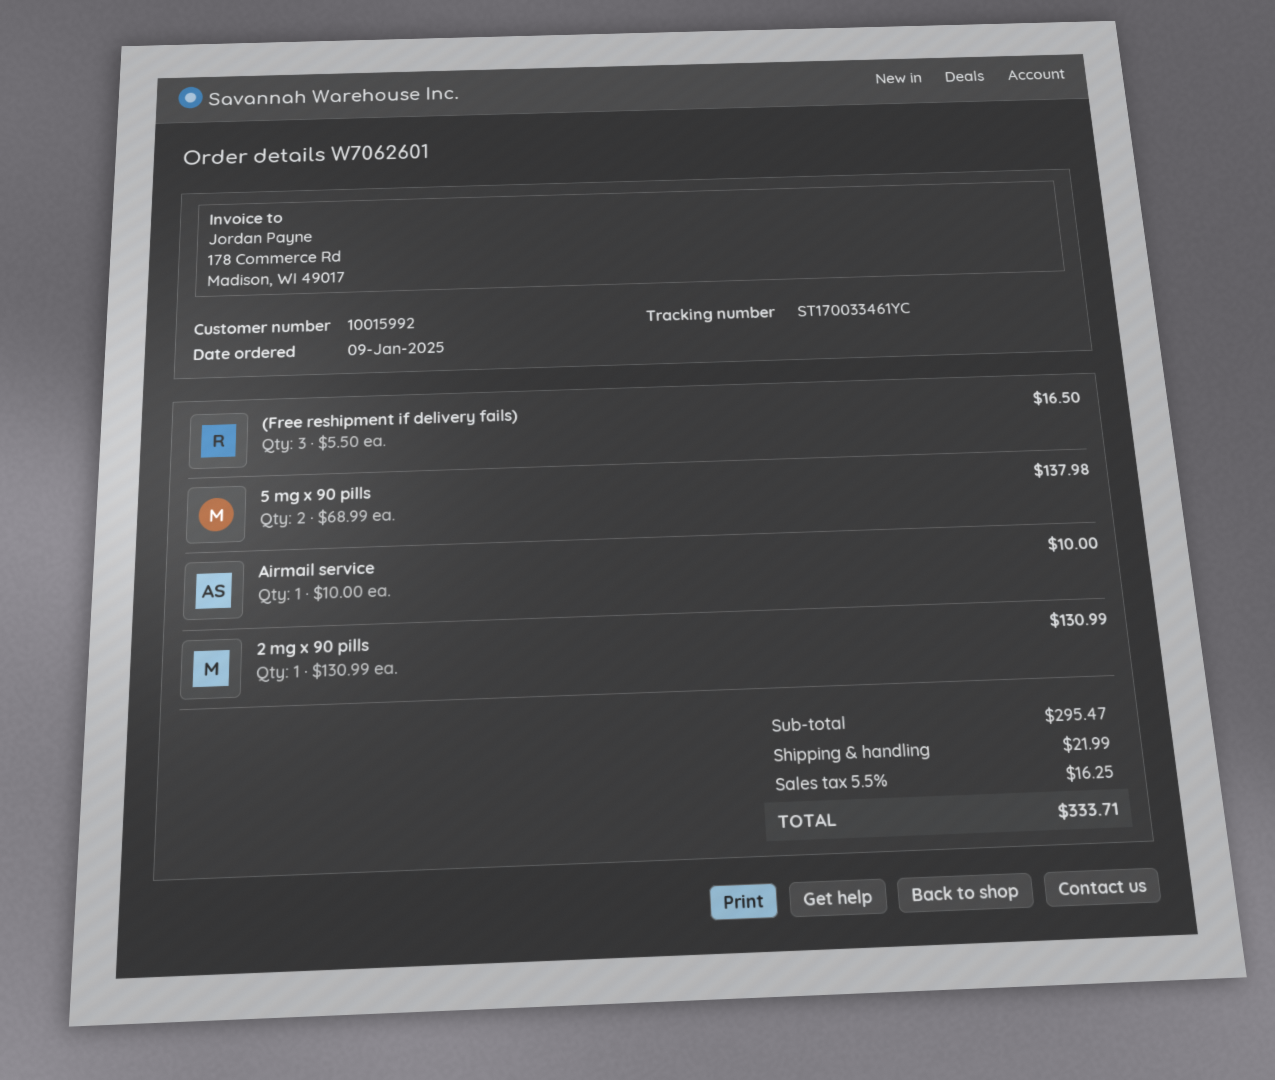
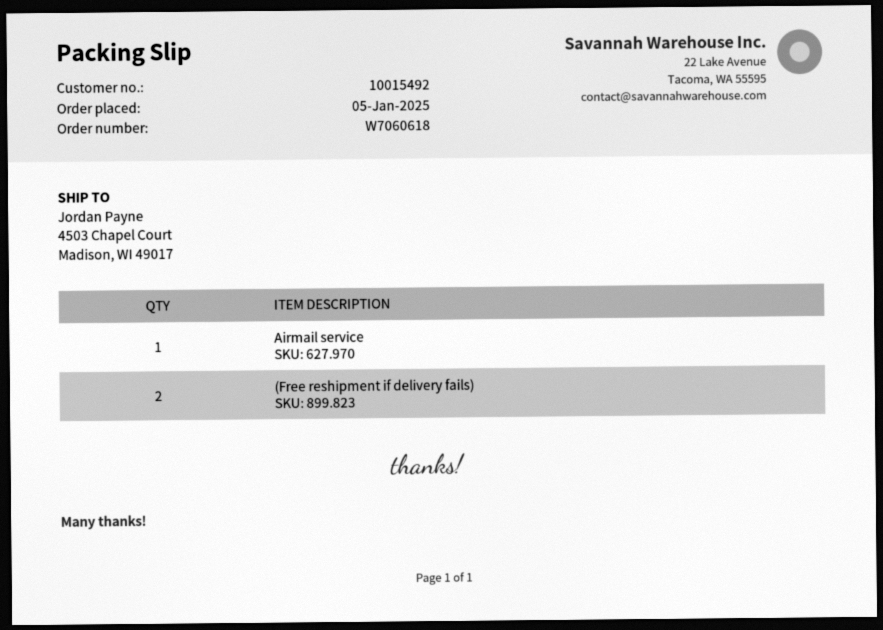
order number: W7062601 -> W7060618
order date: 2025-01-09 -> 2025-01-05
customer number: 10015992 -> 10015492
(Free reshipment if delivery fails): 3 -> 2
5 mg x 90 pills: 2 -> none
2 mg x 90 pills: 1 -> none

